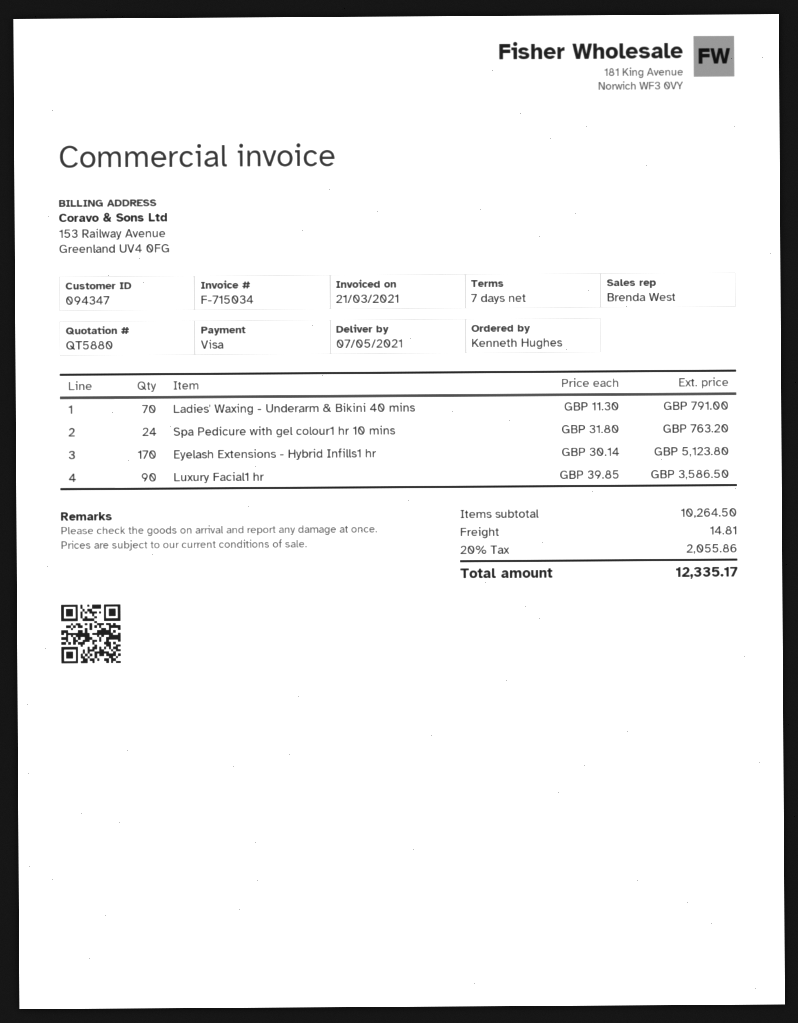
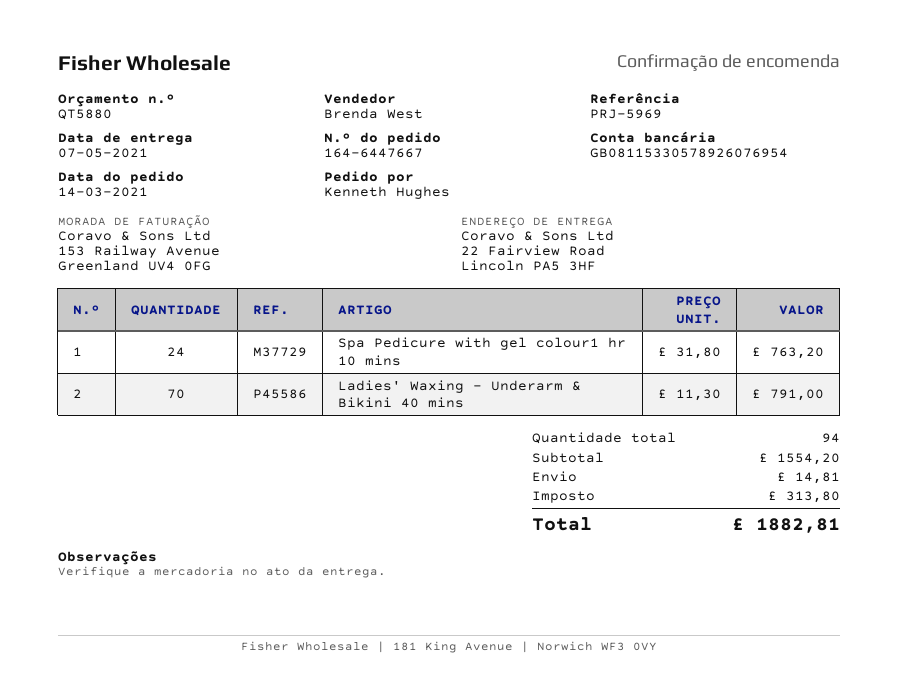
Eyelash Extensions - Hybrid Infills1 hr: 170 x 30.14 = 5123.80 -> none
Luxury Facial1 hr: 90 x 39.85 = 3586.50 -> none
subtotal: 10264.50 -> 1554.20
tax: 2055.86 -> 313.80
total: 12335.17 -> 1882.81

